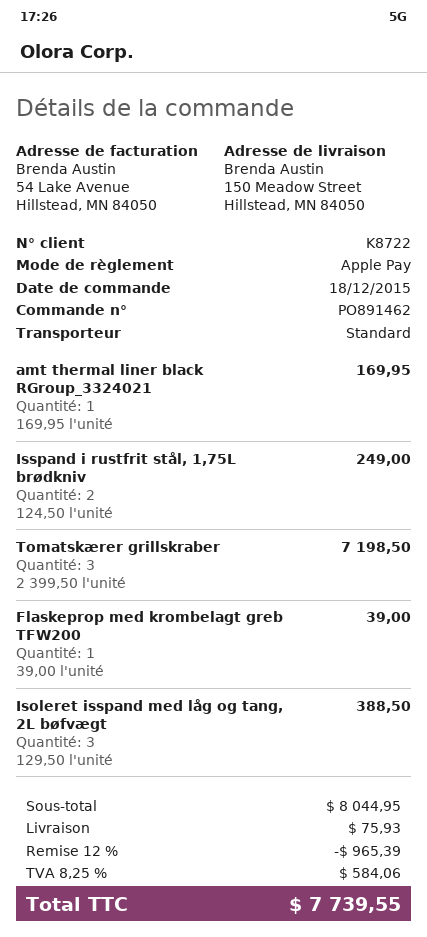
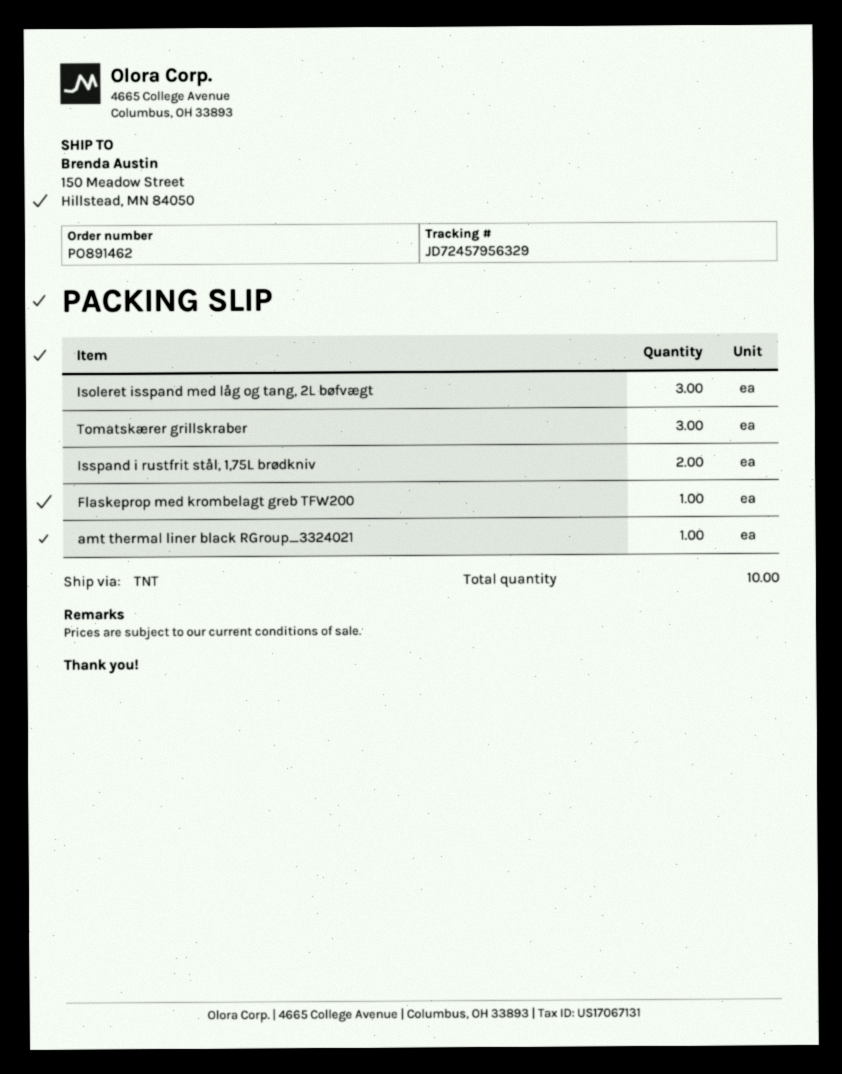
shipping method: standard -> TNT

